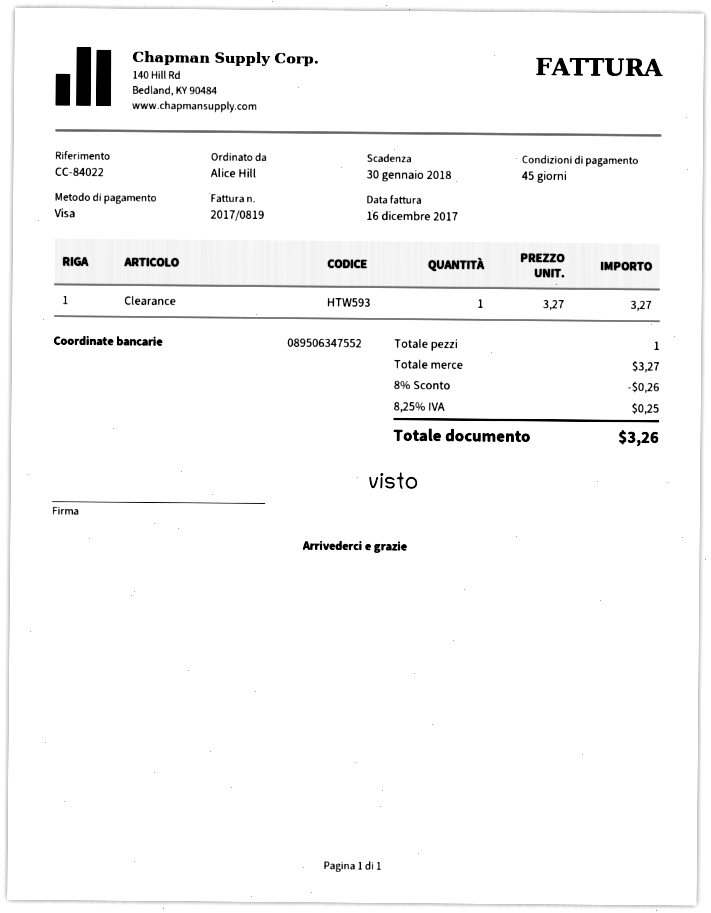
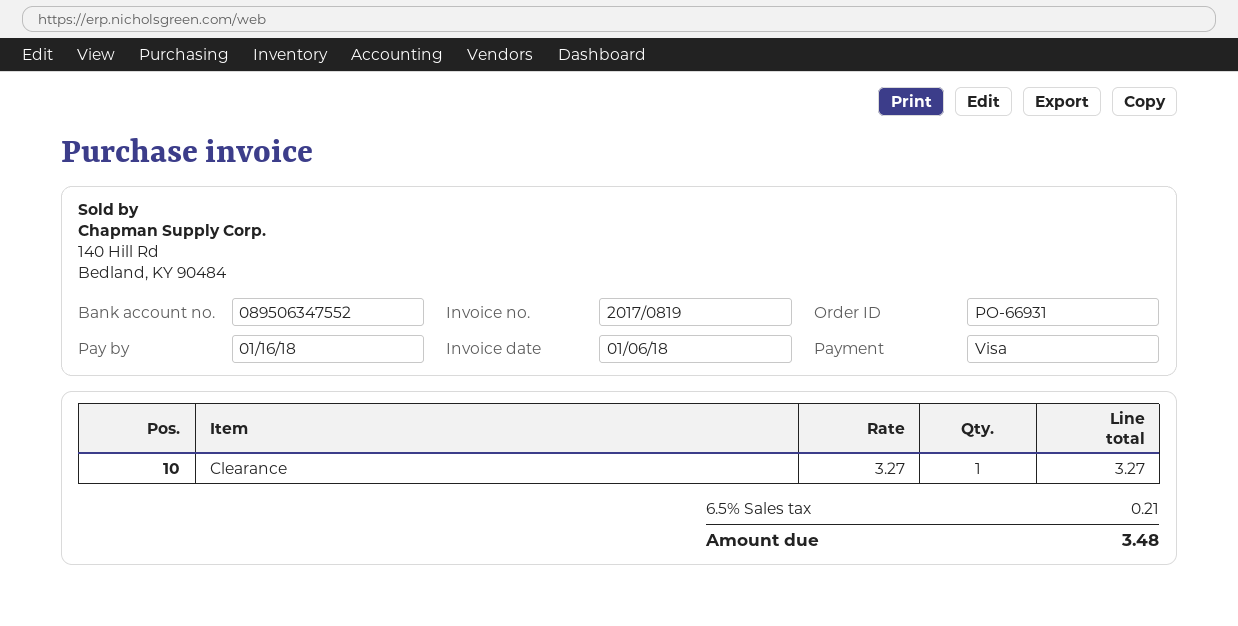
invoice date: 2017-12-16 -> 2018-01-06
due date: 2018-01-30 -> 2018-01-16
discount: 8% = 0.26 -> none
tax: 8.25% = 0.25 -> 6.5% = 0.21
total: 3.26 -> 3.48

